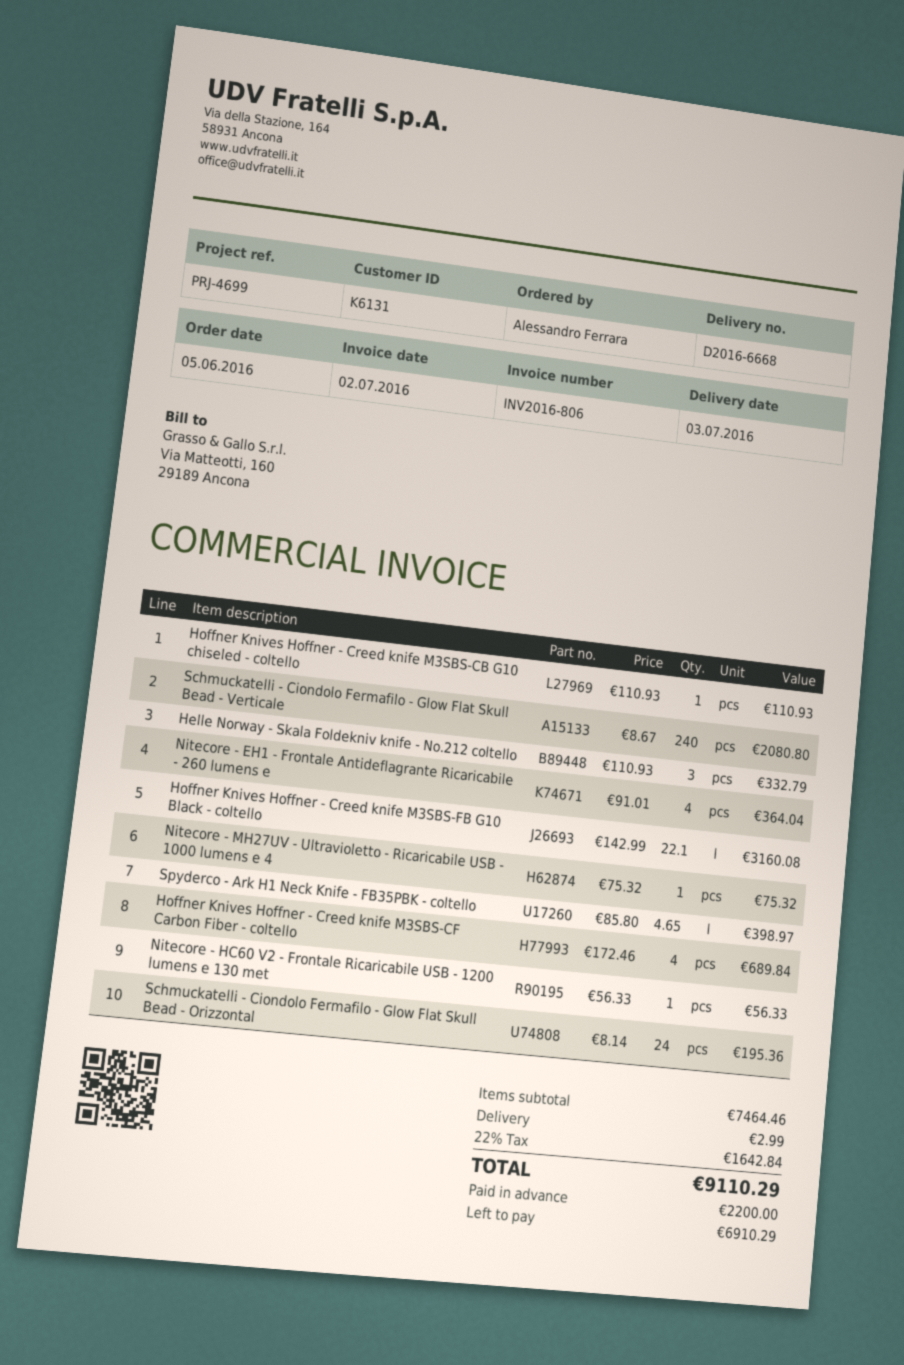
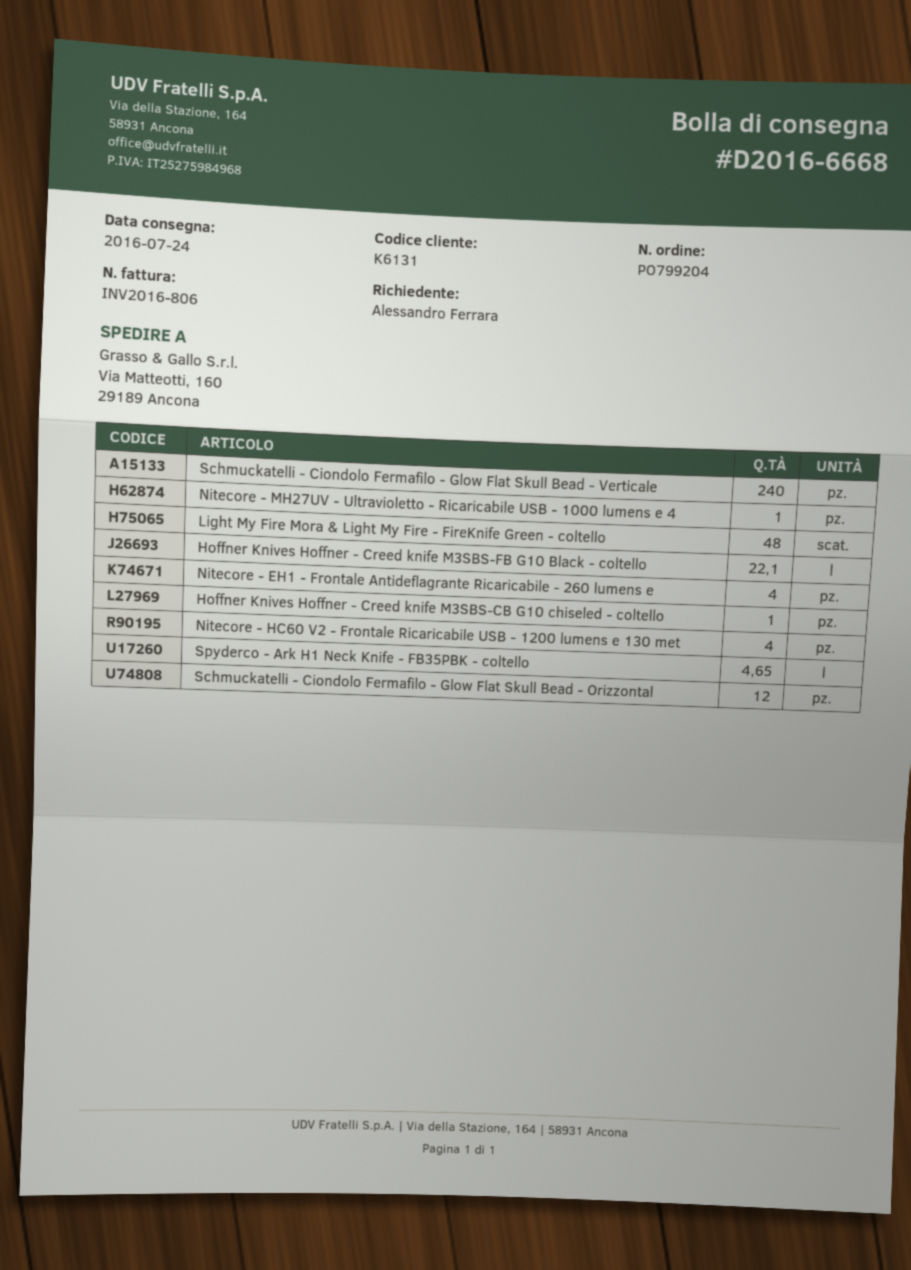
delivery date: 2016-07-03 -> 2016-07-24
Helle Norway - Skala Foldekniv knife - No.212 coltello: 3 -> none
Hoffner Knives Hoffner - Creed knife M3SBS-CF Carbon Fiber - coltello: 4 -> none
Nitecore - HC60 V2 - Frontale Ricaricabile USB - 1200 lumens e 130 met: 1 -> 4
Schmuckatelli - Ciondolo Fermafilo - Glow Flat Skull Bead - Orizzontal: 24 -> 12
Light My Fire Mora & Light My Fire - FireKnife Green - coltello: none -> 48

